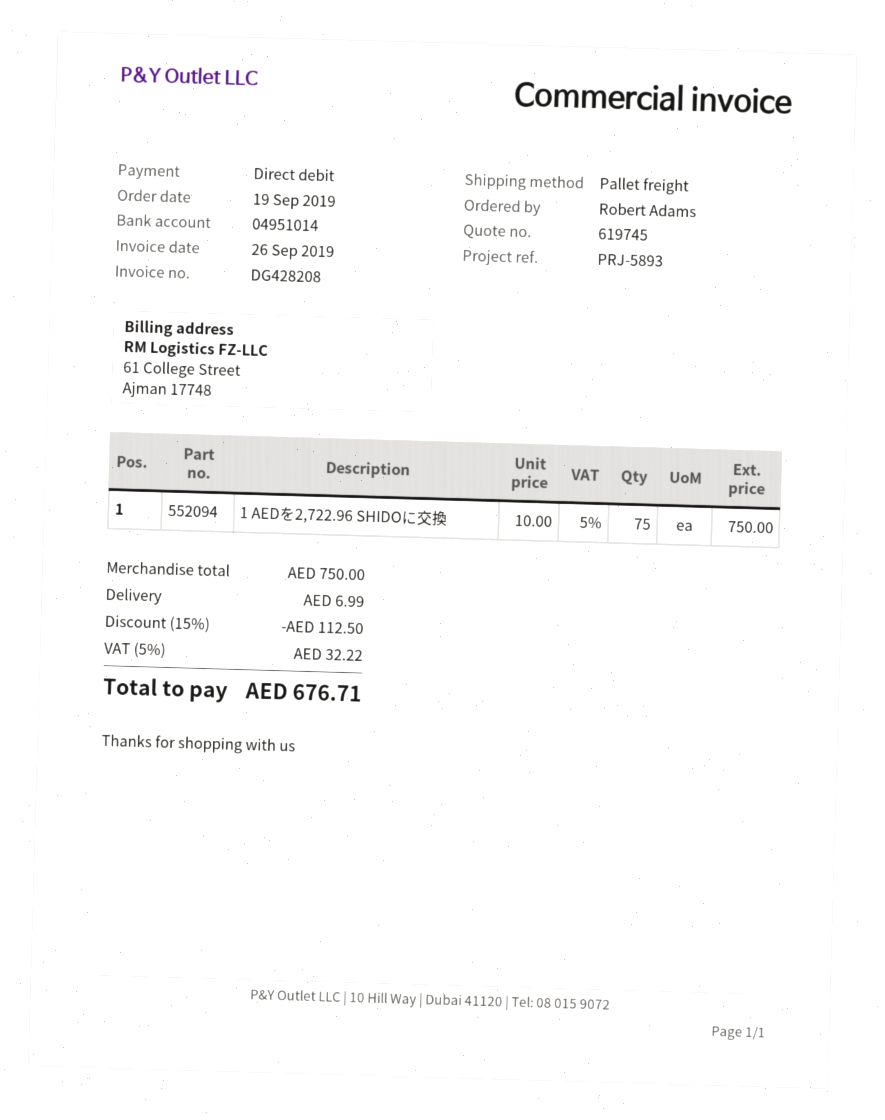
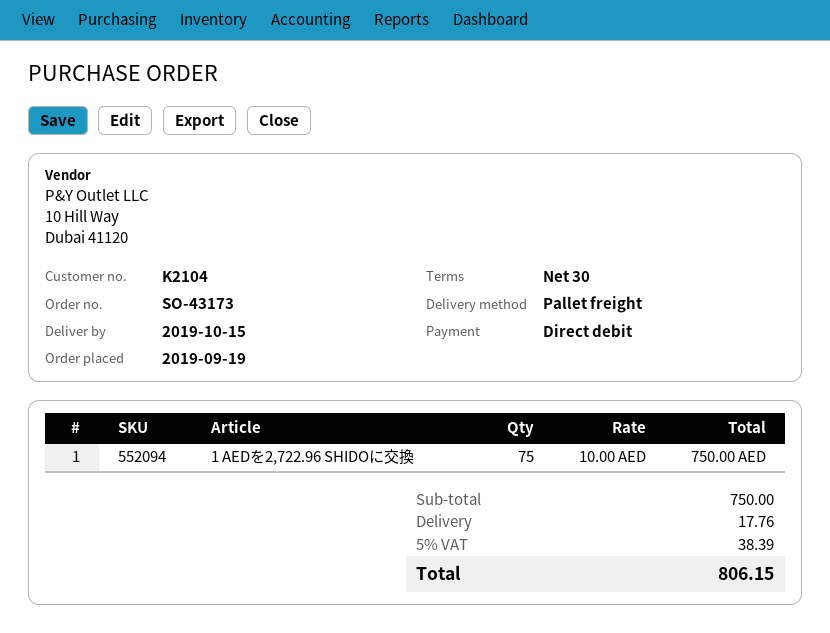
discount: 15% = 112.50 -> none
shipping: 6.99 -> 17.76
tax: 5% = 32.22 -> 5% = 38.39
total: 676.71 -> 806.15

